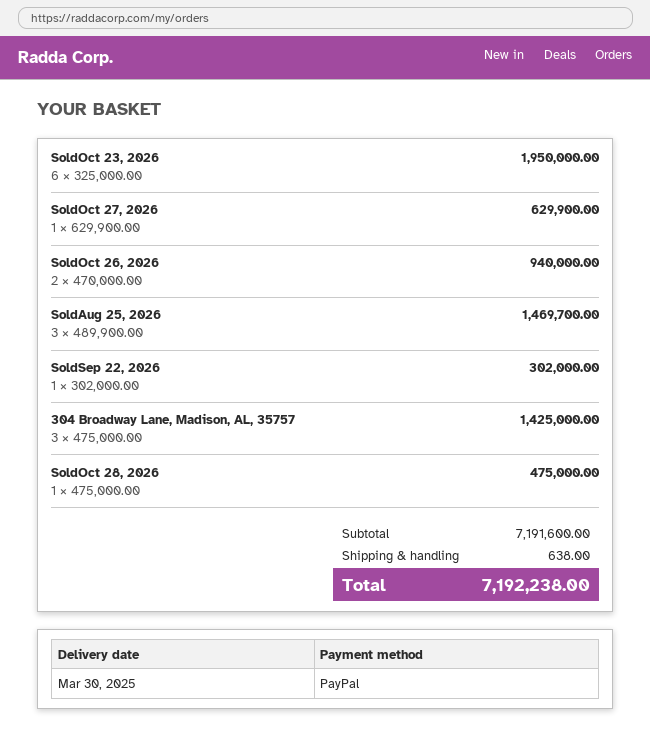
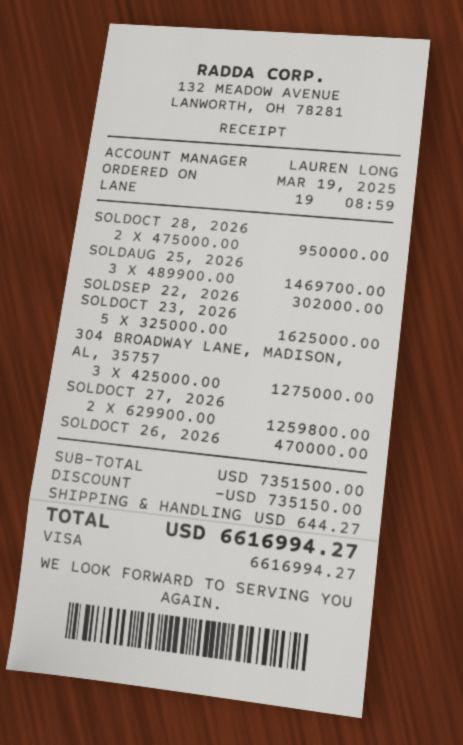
payment method: PayPal -> Visa
SoldOct 23, 2026: 6 x 325000.00 = 1950000.00 -> 5 x 325000.00 = 1625000.00
SoldOct 27, 2026: 1 x 629900.00 = 629900.00 -> 2 x 629900.00 = 1259800.00
SoldOct 26, 2026: 2 x 470000.00 = 940000.00 -> 1 x 470000.00 = 470000.00
304 Broadway Lane, Madison, AL, 35757: 3 x 475000.00 = 1425000.00 -> 3 x 425000.00 = 1275000.00
SoldOct 28, 2026: 1 x 475000.00 = 475000.00 -> 2 x 475000.00 = 950000.00
subtotal: 7191600.00 -> 7351500.00
discount: none -> 735150.00
shipping: 638.00 -> 644.27
total: 7192238.00 -> 6616994.27

